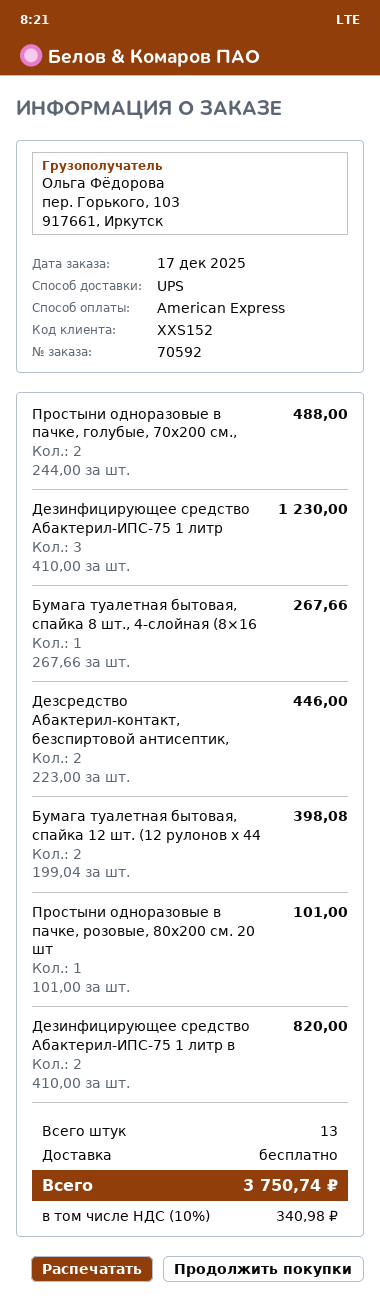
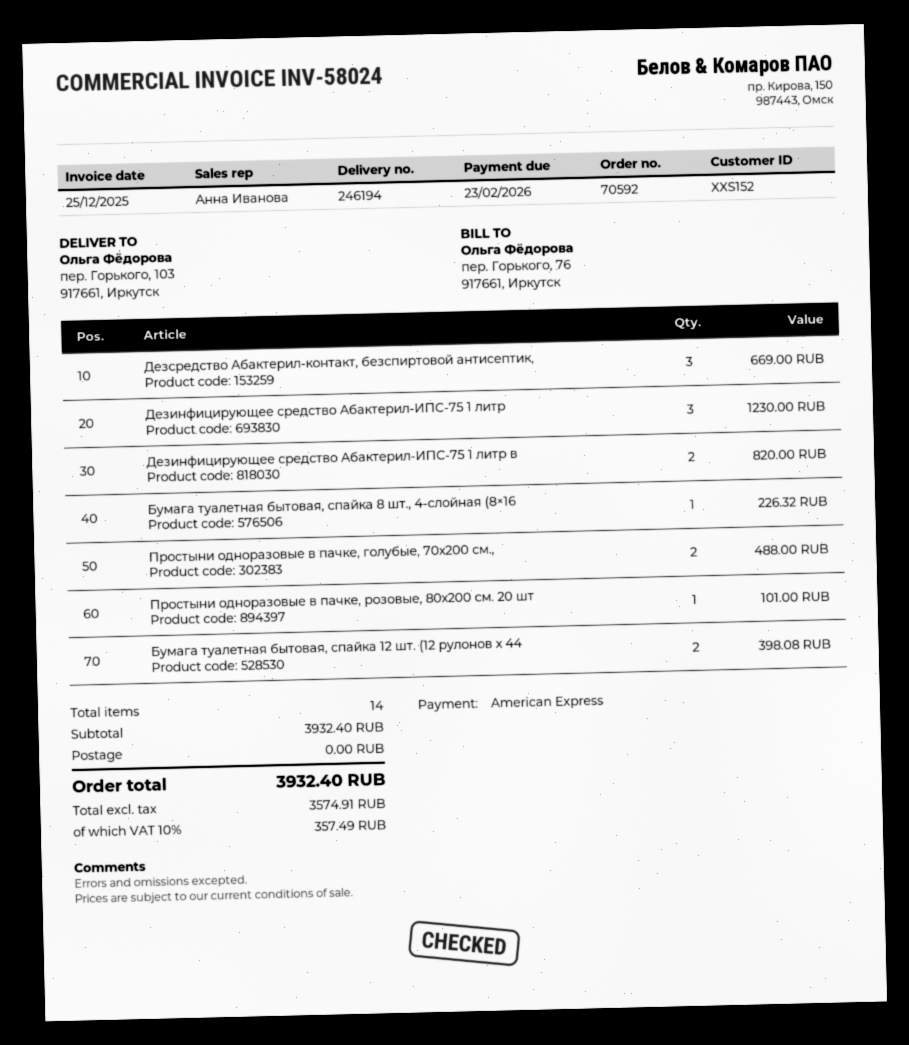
Бумага туалетная бытовая, спайка 8 шт., 4-слойная (8×16: 1 for 267.66 -> 1 for 226.32
Дезсредство Абактерил-контакт, безспиртовой антисептик,: 2 for 446.00 -> 3 for 669.00
total quantity: 13 -> 14
tax: 10% = 340.98 -> 10% = 357.49
total: 3750.74 -> 3932.40

